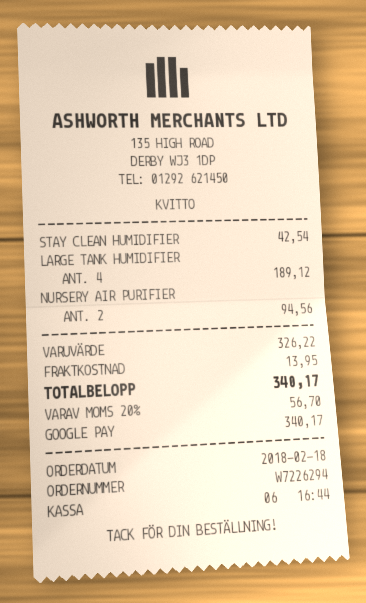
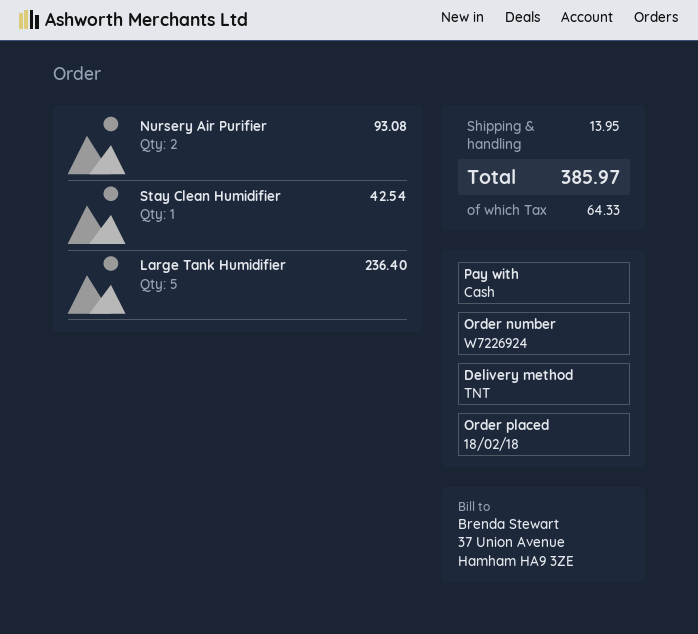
order number: W7226294 -> W7226924
payment method: Google Pay -> cash
LARGE TANK HUMIDIFIER: 4 for 189.12 -> 5 for 236.40
NURSERY AIR PURIFIER: 2 for 94.56 -> 2 for 93.08
tax: 56.70 -> 64.33
total: 340.17 -> 385.97

